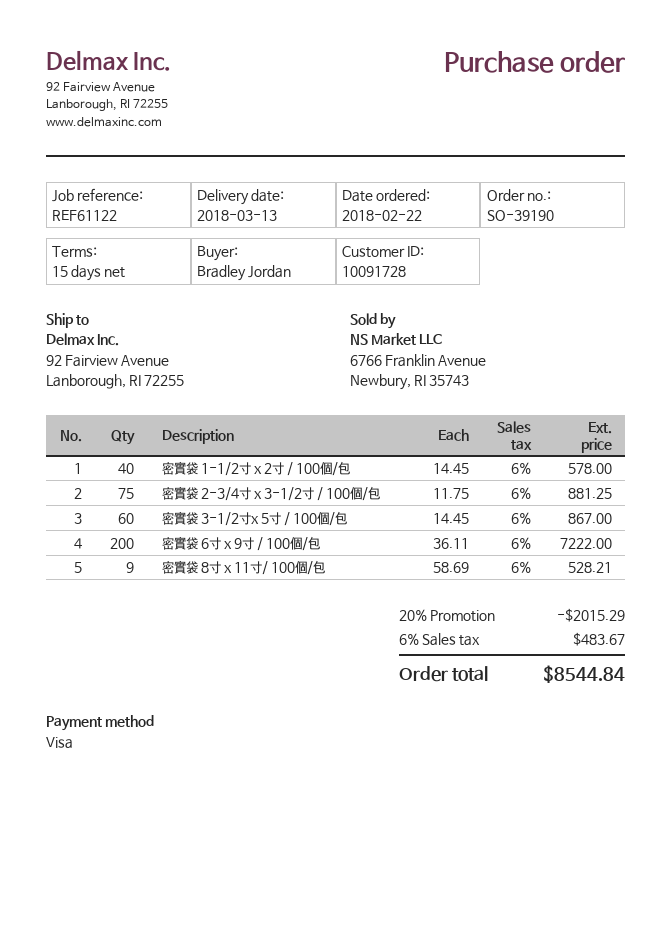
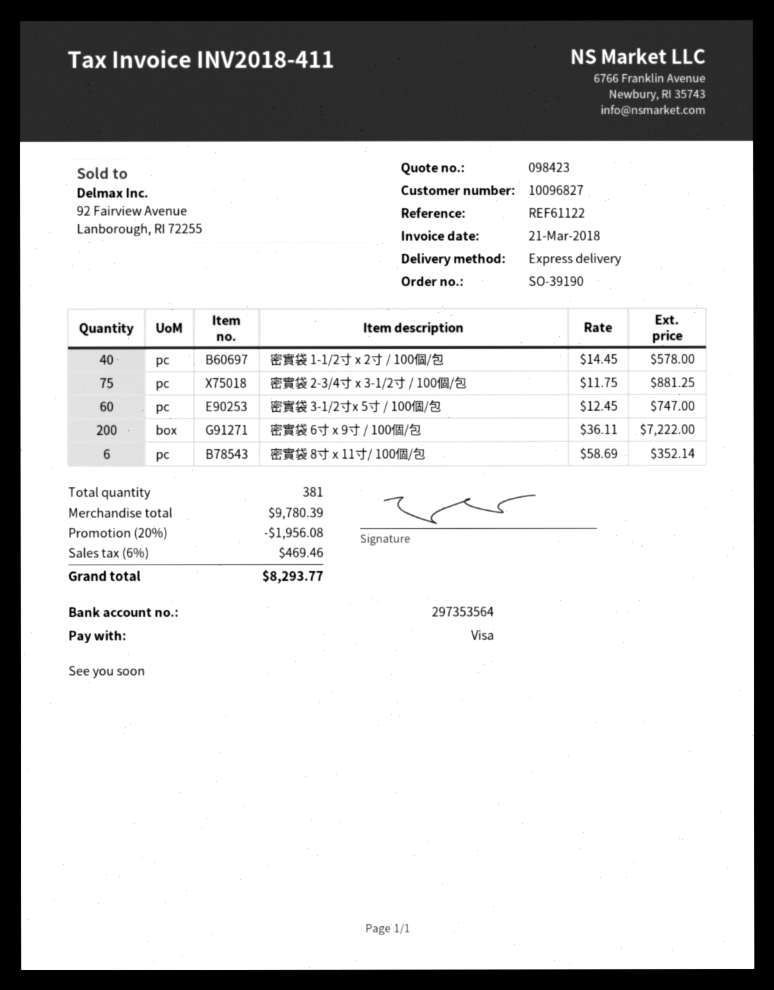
customer number: 10091728 -> 10096827
密實袋 3-1/2寸x 5寸 / 100個/包: 60 x 14.45 = 867.00 -> 60 x 12.45 = 747.00
密實袋 8寸 x 11寸/ 100個/包: 9 x 58.69 = 528.21 -> 6 x 58.69 = 352.14
discount: 20% = 2015.29 -> 20% = 1956.08
tax: 6% = 483.67 -> 6% = 469.46
total: 8544.84 -> 8293.77

